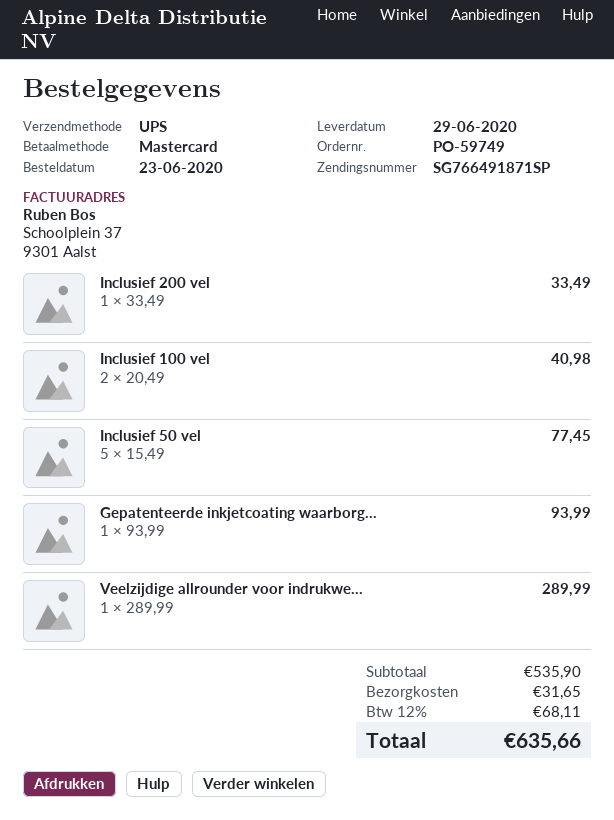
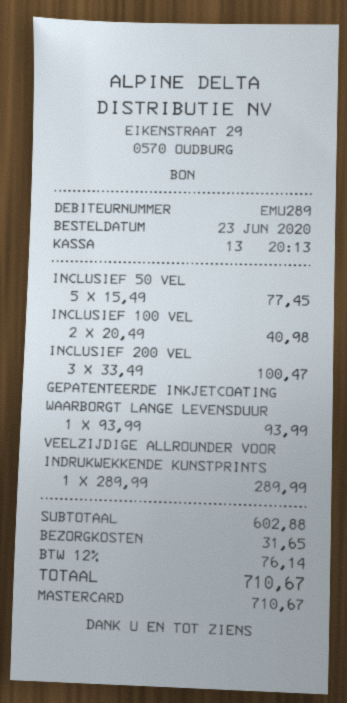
Inclusief 200 vel: 1 x 33.49 = 33.49 -> 3 x 33.49 = 100.47
subtotal: 535.90 -> 602.88
tax: 12% = 68.11 -> 12% = 76.14
total: 635.66 -> 710.67

